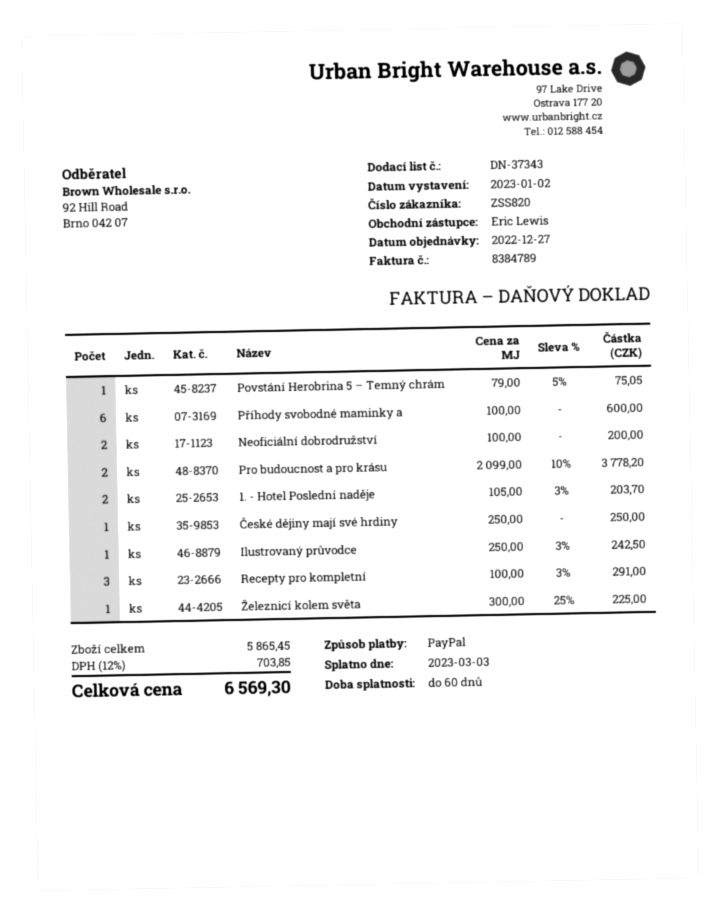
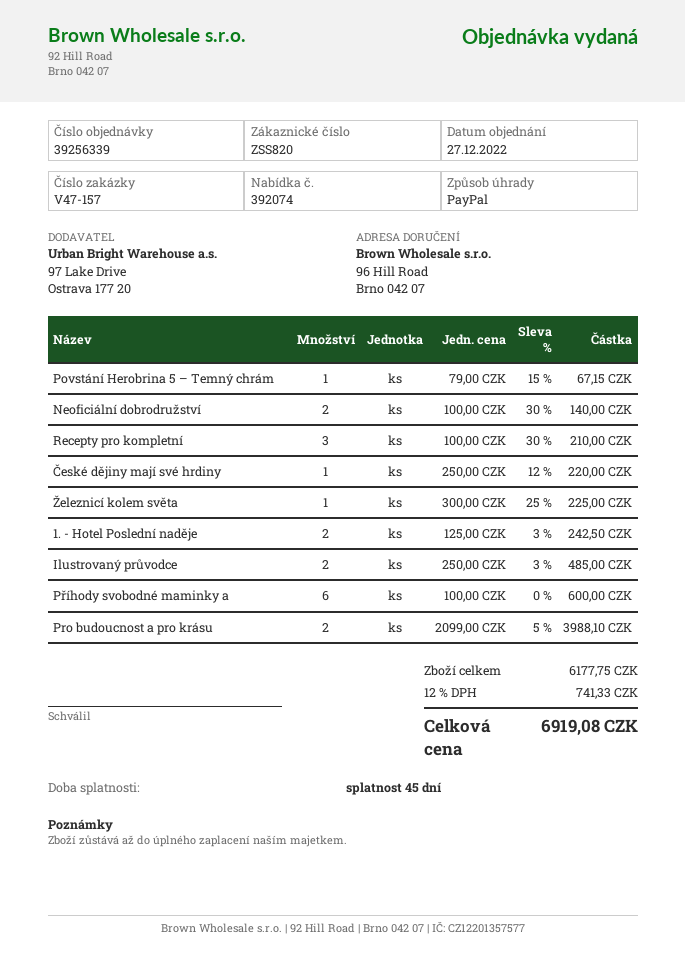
payment terms: 60 days -> 45 days
Povstání Herobrina 5 – Temný chrám: 1 x 79.00 - 5% = 75.05 -> 1 x 79.00 - 15% = 67.15
Neoficiální dobrodružství: 2 x 100.00 = 200.00 -> 2 x 100.00 - 30% = 140.00
Pro budoucnost a pro krásu: 2 x 2099.00 - 10% = 3778.20 -> 2 x 2099.00 - 5% = 3988.10
1. - Hotel Poslední naděje: 2 x 105.00 - 3% = 203.70 -> 2 x 125.00 - 3% = 242.50
České dějiny mají své hrdiny: 1 x 250.00 = 250.00 -> 1 x 250.00 - 12% = 220.00
Ilustrovaný průvodce: 1 x 250.00 - 3% = 242.50 -> 2 x 250.00 - 3% = 485.00
Recepty pro kompletní: 3 x 100.00 - 3% = 291.00 -> 3 x 100.00 - 30% = 210.00
subtotal: 5865.45 -> 6177.75
tax: 12% = 703.85 -> 12% = 741.33
total: 6569.30 -> 6919.08

